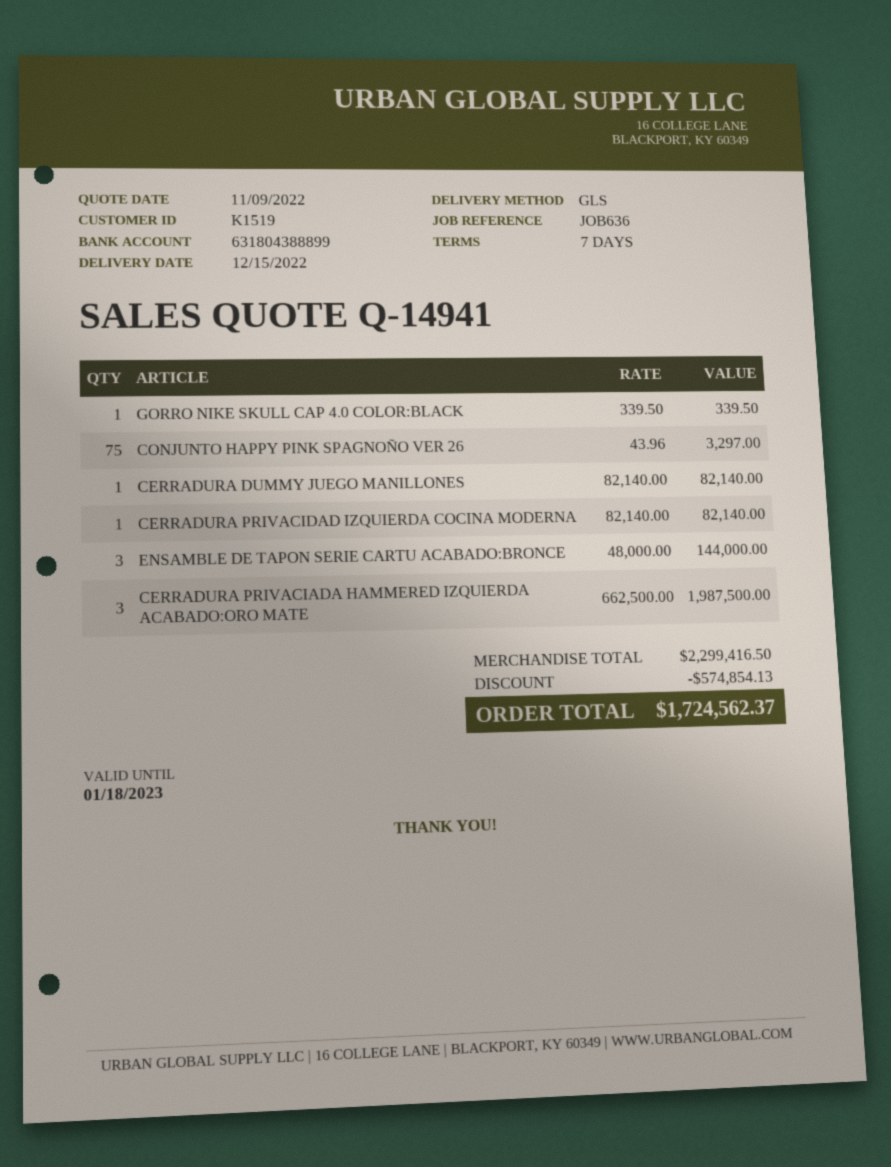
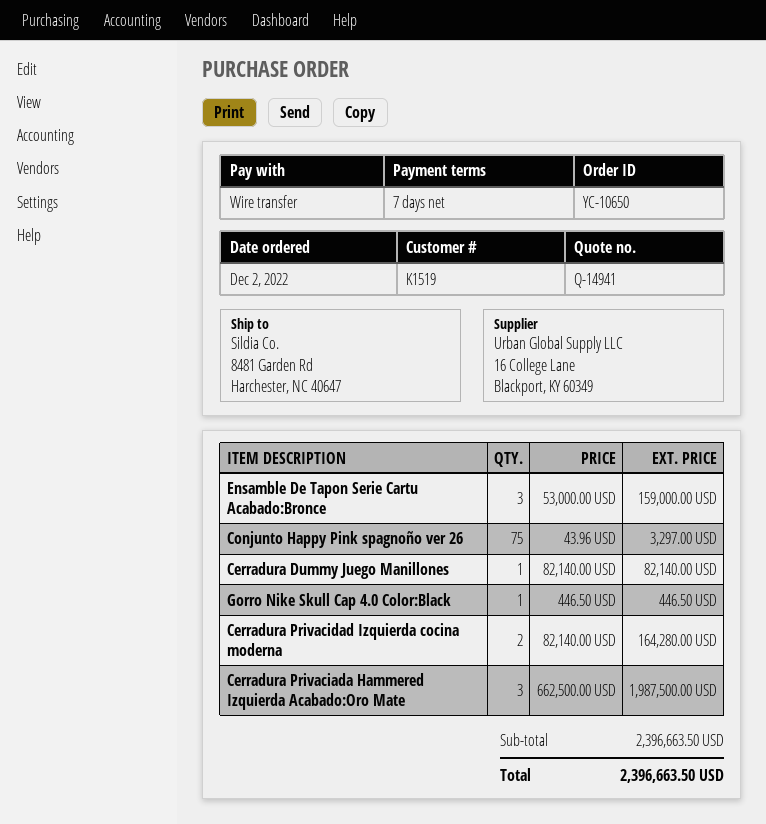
GORRO NIKE SKULL CAP 4.0 COLOR:BLACK: 1 x 339.50 = 339.50 -> 1 x 446.50 = 446.50
CERRADURA PRIVACIDAD IZQUIERDA COCINA MODERNA: 1 x 82140.00 = 82140.00 -> 2 x 82140.00 = 164280.00
ENSAMBLE DE TAPON SERIE CARTU ACABADO:BRONCE: 3 x 48000.00 = 144000.00 -> 3 x 53000.00 = 159000.00
subtotal: 2299416.50 -> 2396663.50
discount: 574854.13 -> none
total: 1724562.37 -> 2396663.50

